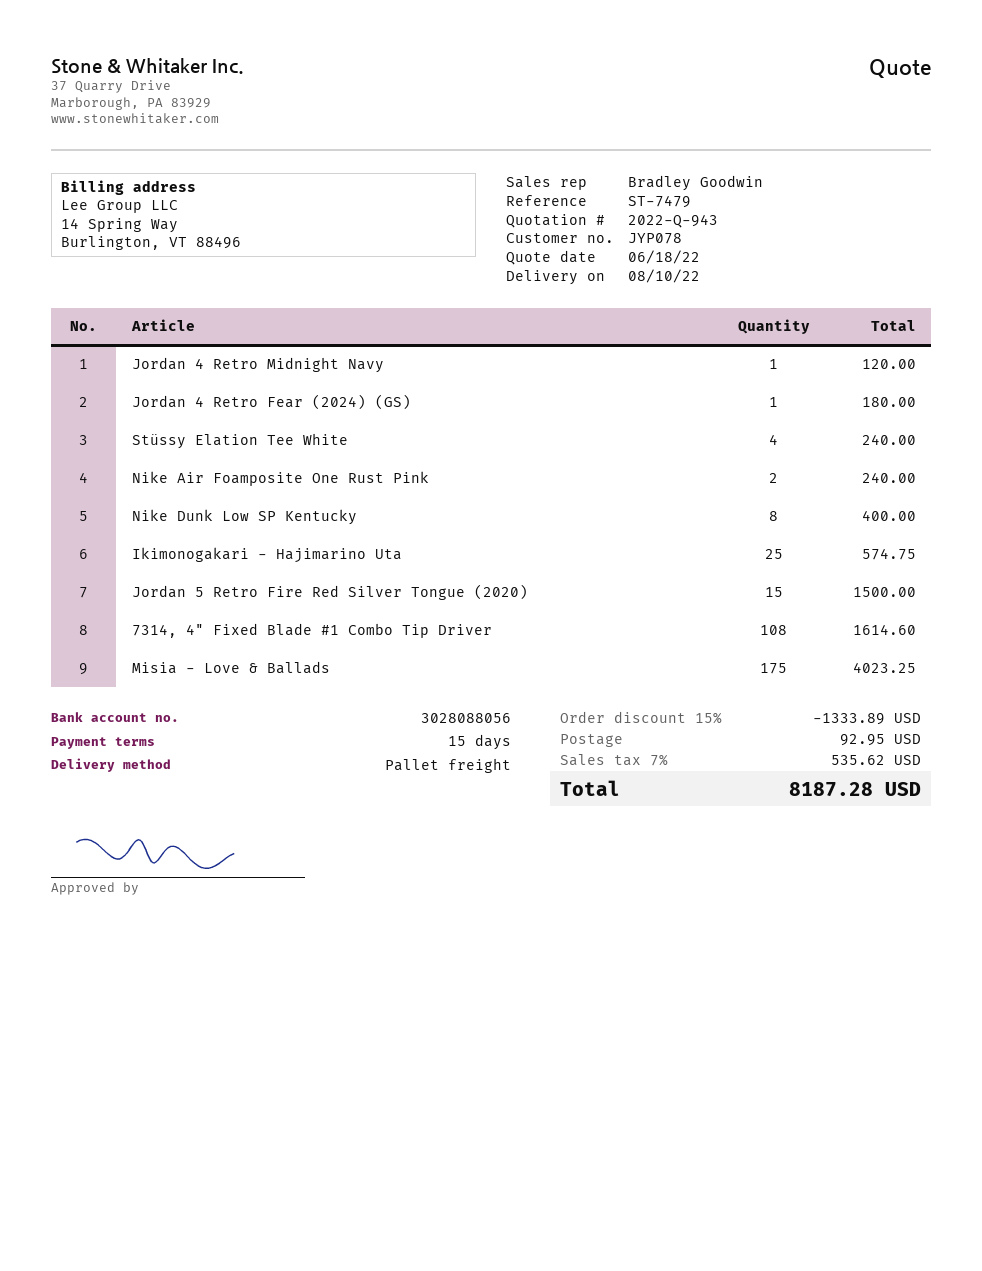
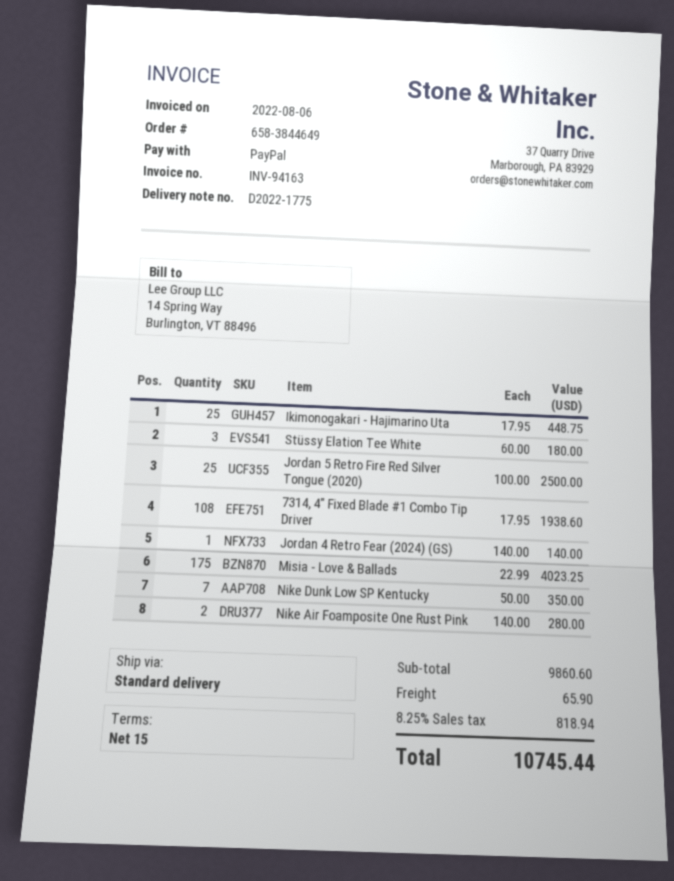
shipping method: pallet freight -> standard
Jordan 4 Retro Midnight Navy: 1 for 120.00 -> none
Jordan 4 Retro Fear (2024) (GS): 1 for 180.00 -> 1 for 140.00
Stüssy Elation Tee White: 4 for 240.00 -> 3 for 180.00
Nike Air Foamposite One Rust Pink: 2 for 240.00 -> 2 for 280.00
Nike Dunk Low SP Kentucky: 8 for 400.00 -> 7 for 350.00
Ikimonogakari - Hajimarino Uta: 25 for 574.75 -> 25 for 448.75
Jordan 5 Retro Fire Red Silver Tongue (2020): 15 for 1500.00 -> 25 for 2500.00
7314, 4" Fixed Blade #1 Combo Tip Driver: 108 for 1614.60 -> 108 for 1938.60
discount: 15% = 1333.89 -> none
shipping: 92.95 -> 65.90
tax: 7% = 535.62 -> 8.25% = 818.94
total: 8187.28 -> 10745.44

